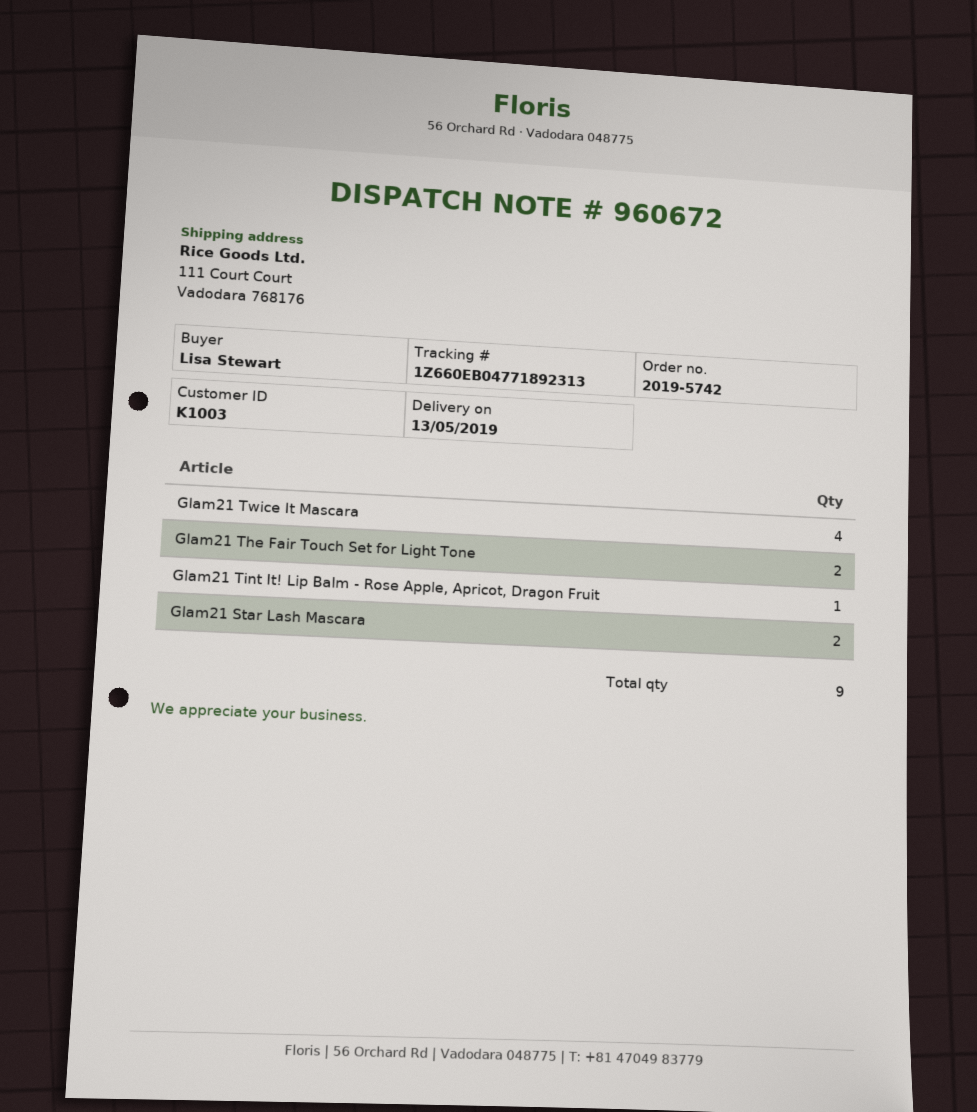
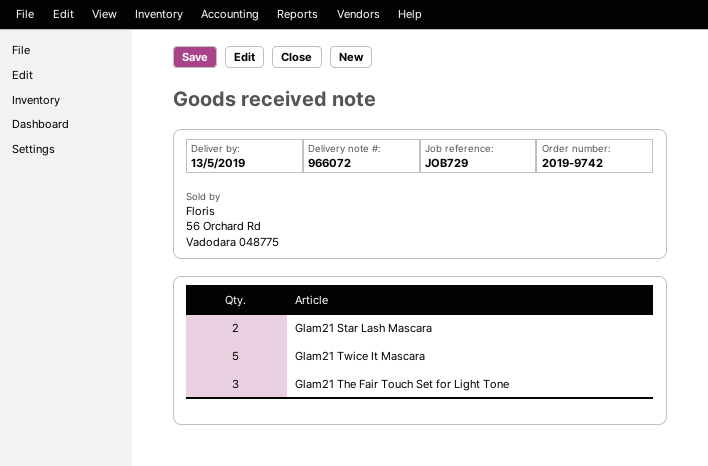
order number: 2019-5742 -> 2019-9742
delivery note number: 960672 -> 966072
Glam21 Twice It Mascara: 4 -> 5
Glam21 The Fair Touch Set for Light Tone: 2 -> 3
Glam21 Tint It! Lip Balm - Rose Apple, Apricot, Dragon Fruit: 1 -> none

